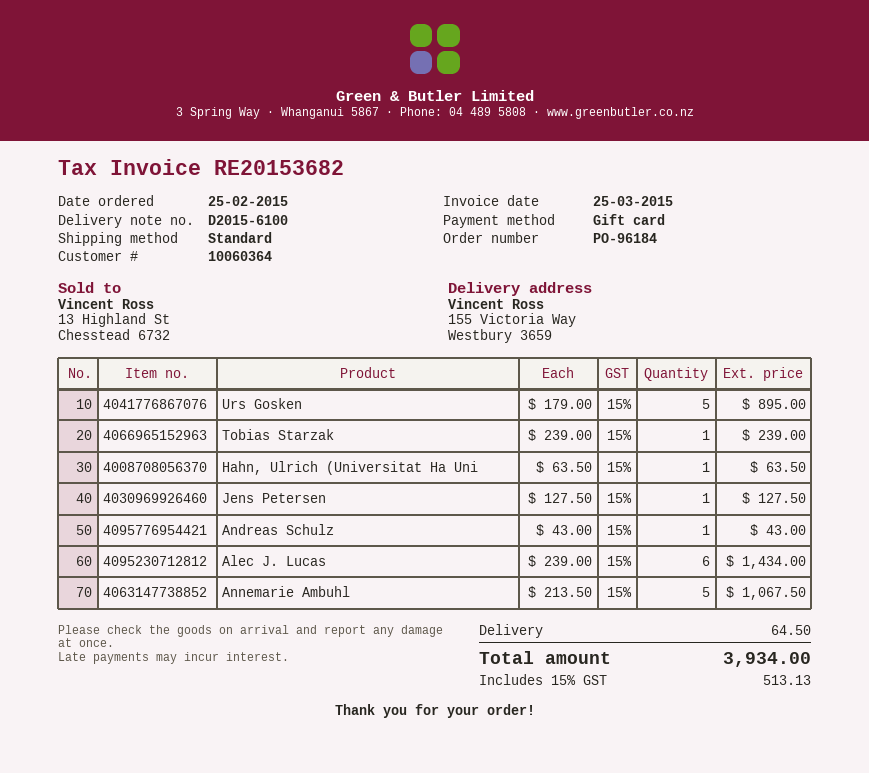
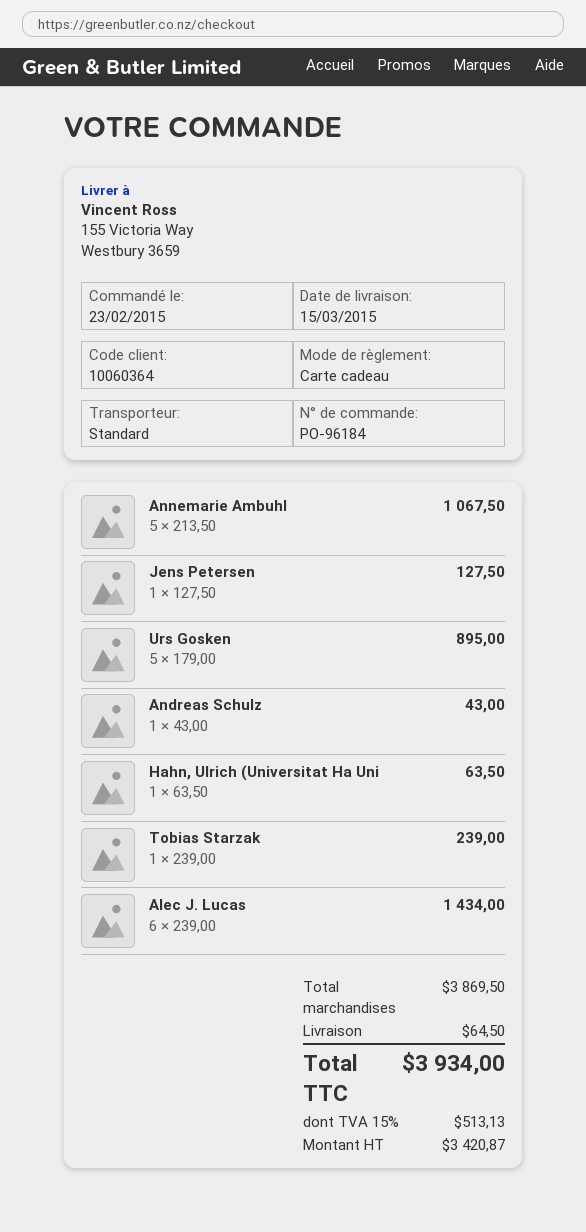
order date: 2015-02-25 -> 2015-02-23

